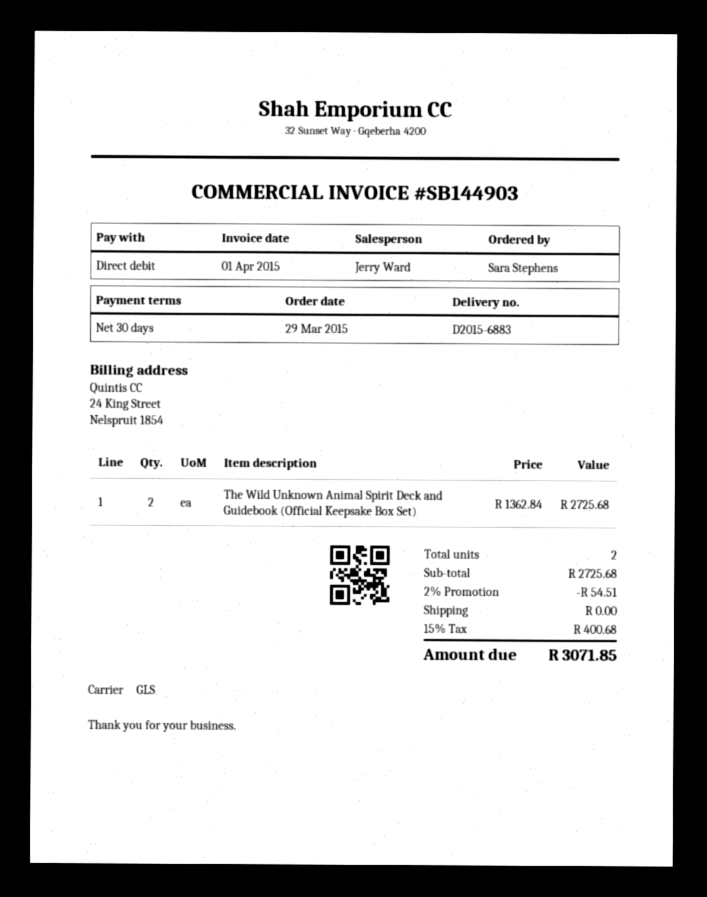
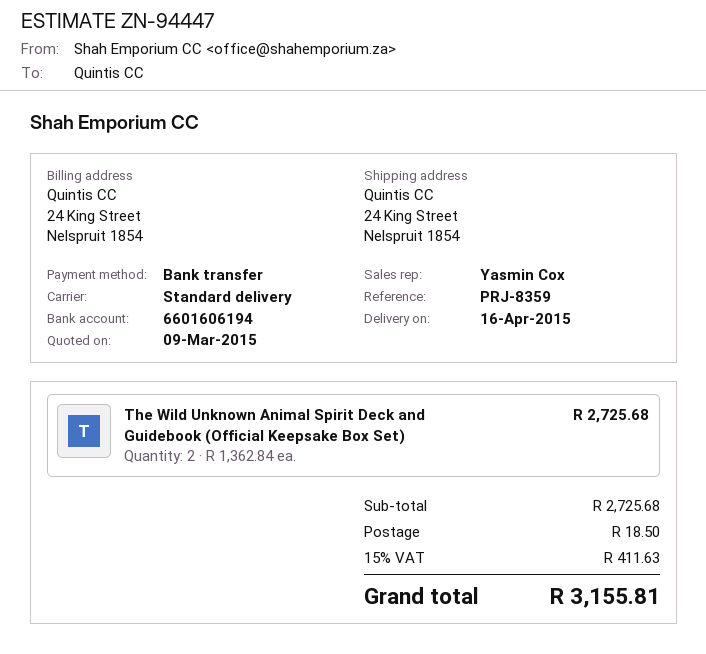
sales rep: Jerry Ward -> Yasmin Cox
payment method: direct debit -> bank transfer
shipping method: GLS -> standard
discount: 2% = 54.51 -> none
shipping: 0.00 -> 18.50
tax: 15% = 400.68 -> 15% = 411.63
total: 3071.85 -> 3155.81

